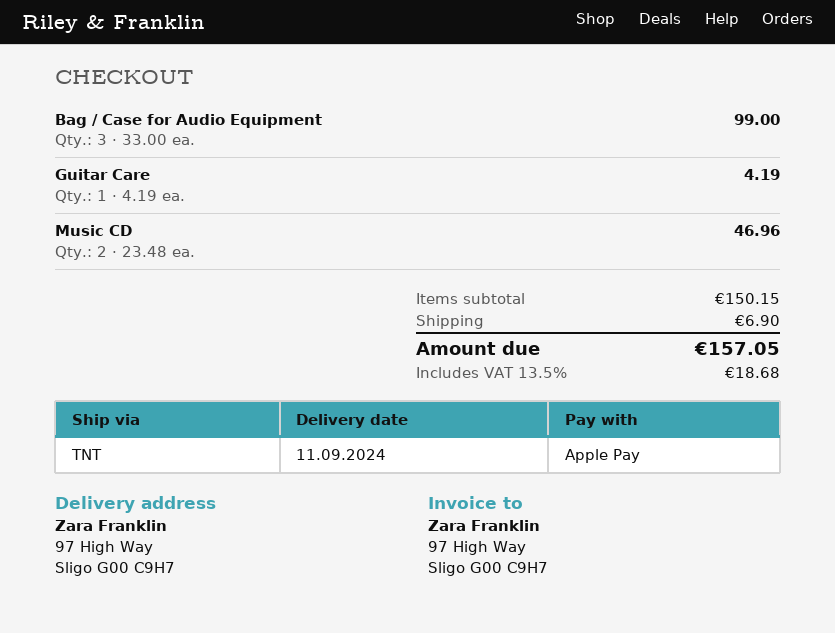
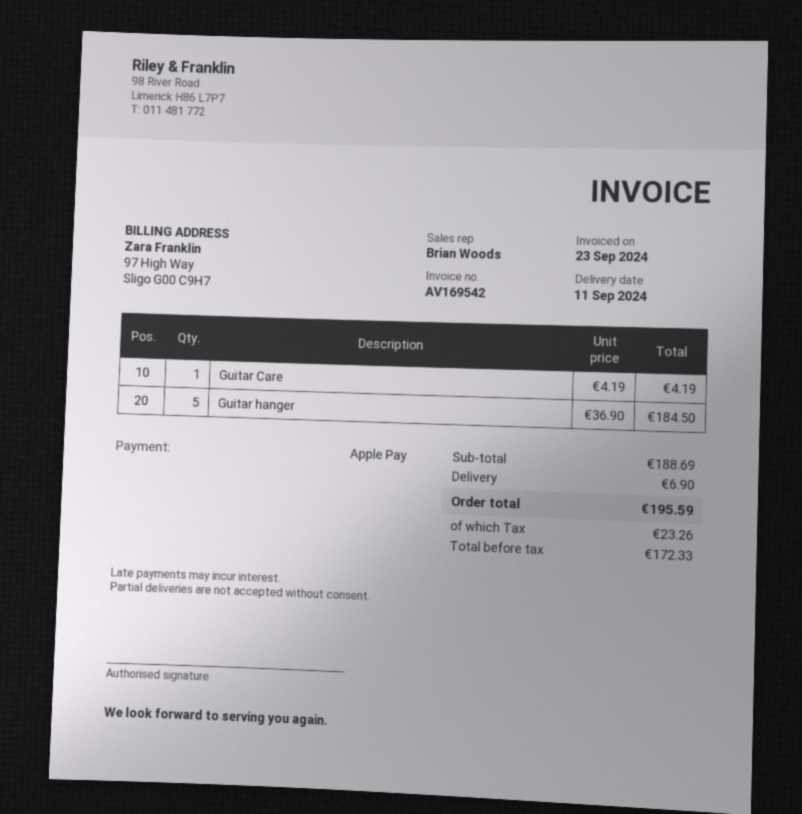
Bag / Case for Audio Equipment: 3 x 33.00 = 99.00 -> none
Music CD: 2 x 23.48 = 46.96 -> none
Guitar hanger: none -> 5 x 36.90 = 184.50
subtotal: 150.15 -> 188.69
tax: 18.68 -> 23.26
total: 157.05 -> 195.59

